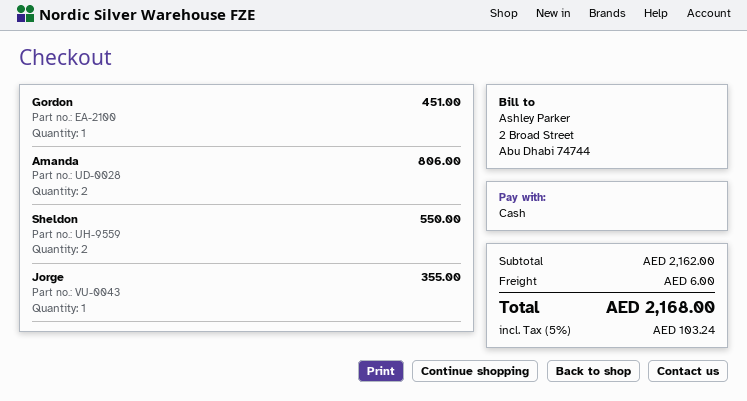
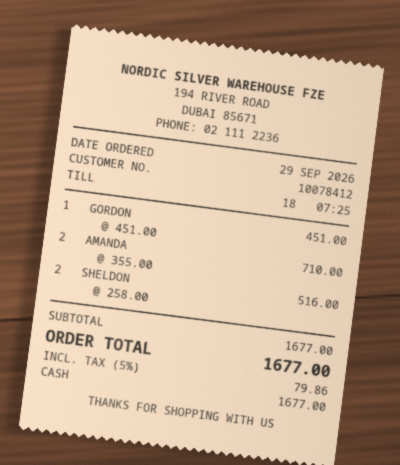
Amanda: 2 for 806.00 -> 2 for 710.00
Sheldon: 2 for 550.00 -> 2 for 516.00
Jorge: 1 for 355.00 -> none
subtotal: 2162.00 -> 1677.00
shipping: 6.00 -> none
tax: 5% = 103.24 -> 5% = 79.86
total: 2168.00 -> 1677.00

